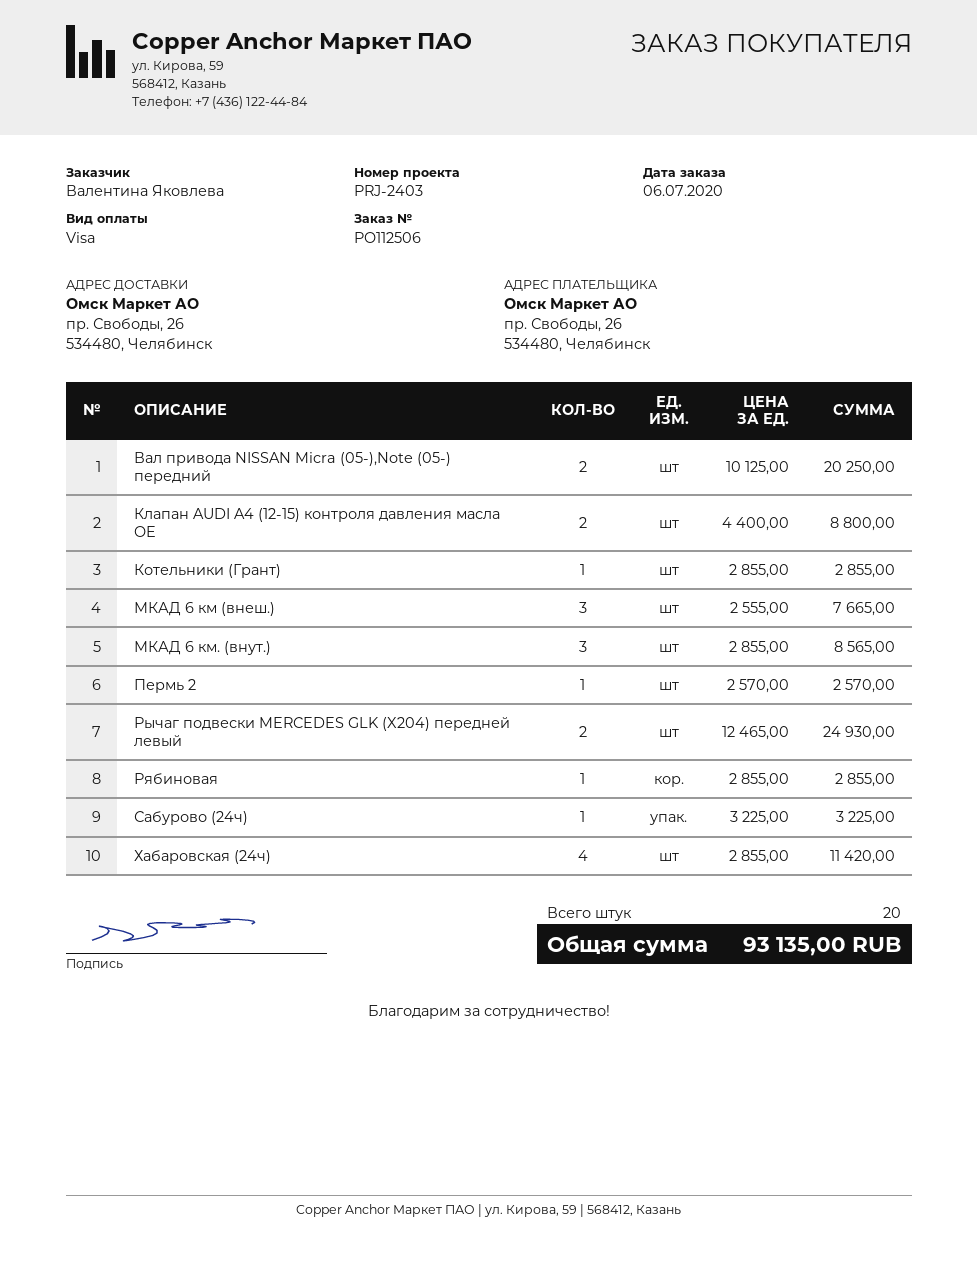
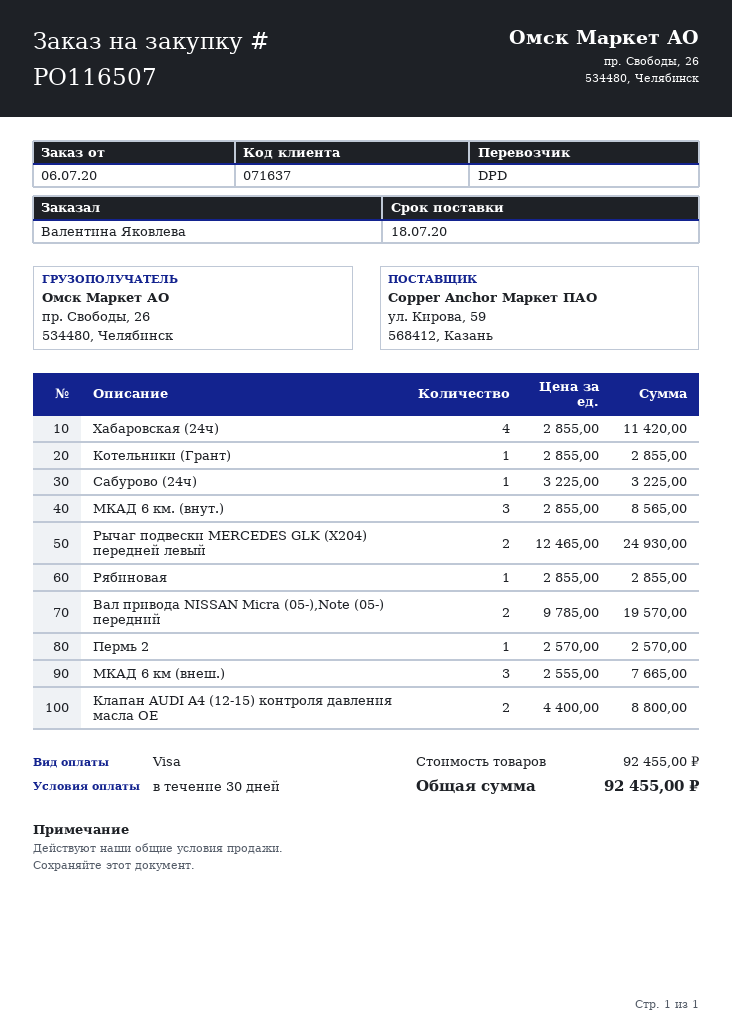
order number: PO112506 -> PO116507
Вал привода NISSAN Micra (05-),Note (05-) передний: 2 x 10125.00 = 20250.00 -> 2 x 9785.00 = 19570.00
total: 93135.00 -> 92455.00

